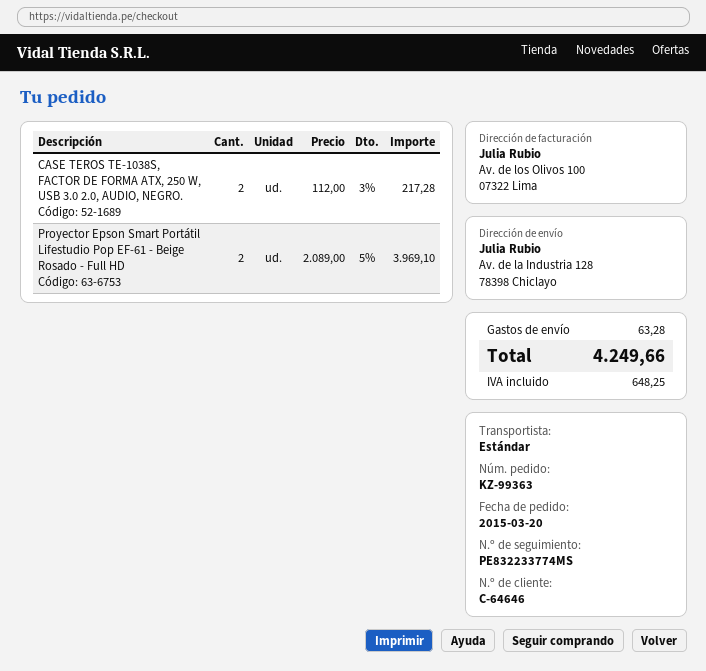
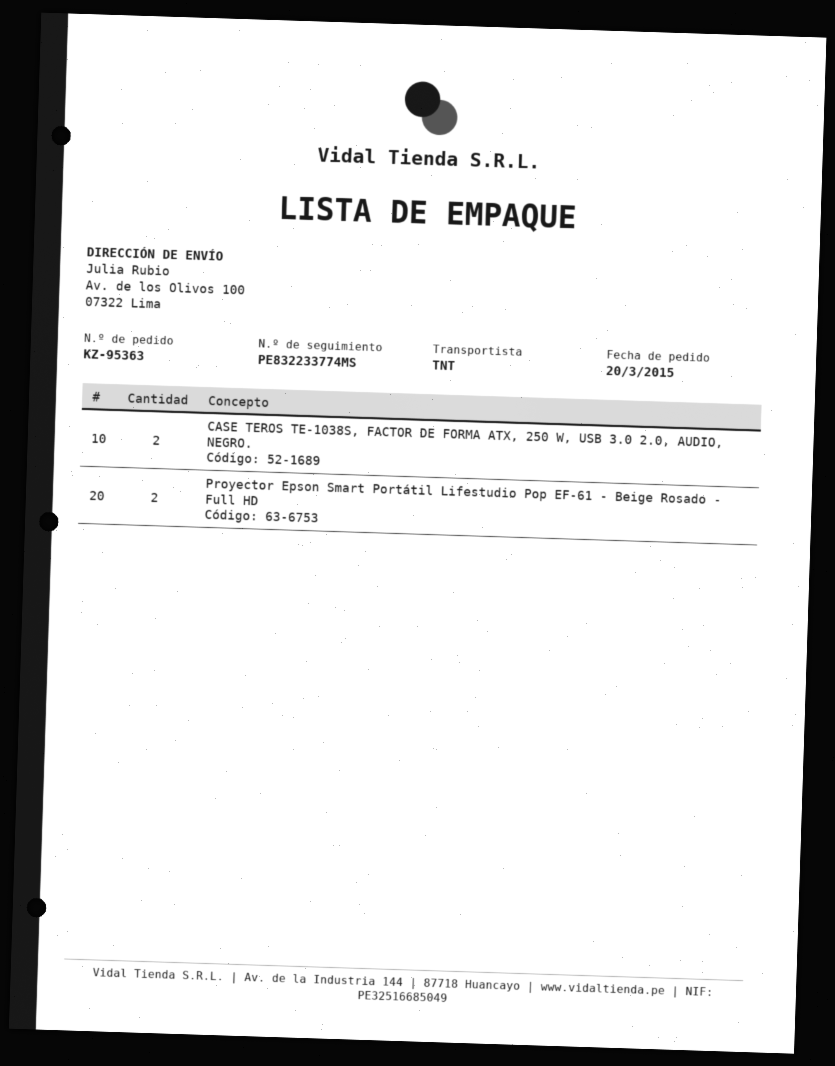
order number: KZ-99363 -> KZ-95363
shipping method: standard -> TNT
ship to: Av. de la Industria 128, 78398 Chiclayo -> Av. de los Olivos 100, 07322 Lima

